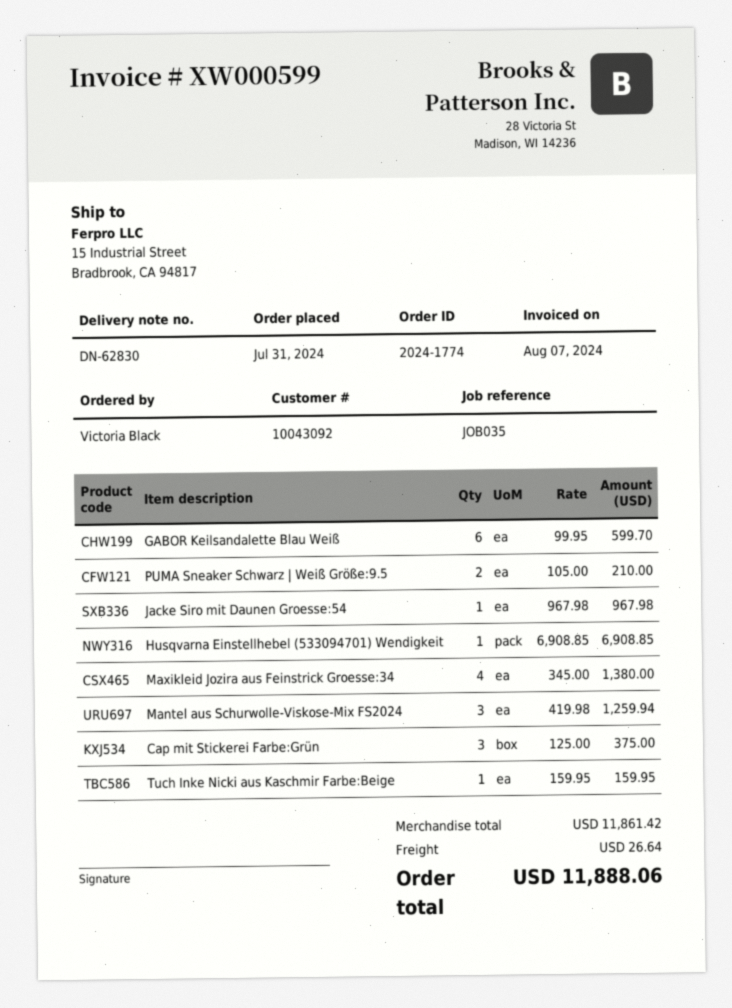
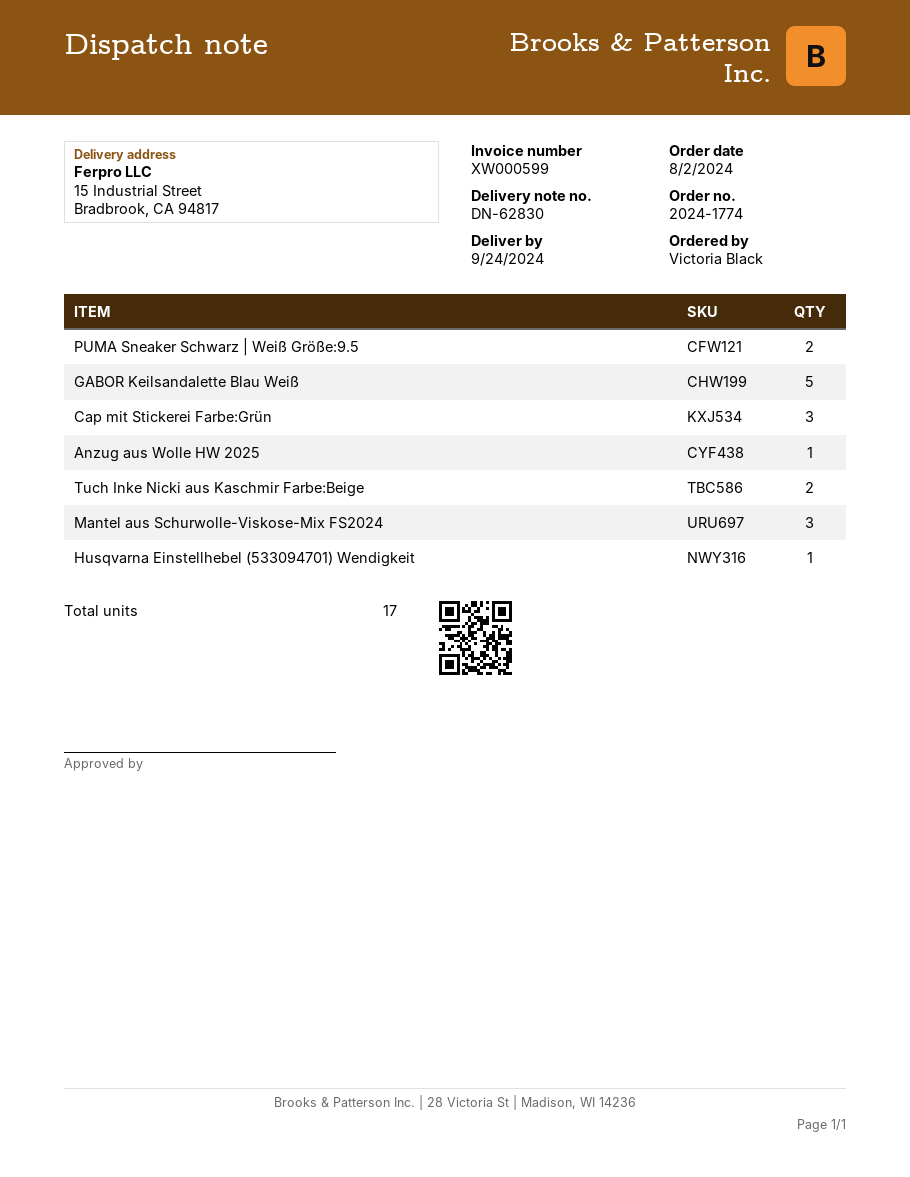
order date: 2024-07-31 -> 2024-08-02
GABOR Keilsandalette Blau Weiß: 6 -> 5
Jacke Siro mit Daunen Groesse:54: 1 -> none
Maxikleid Jozira aus Feinstrick Groesse:34: 4 -> none
Tuch Inke Nicki aus Kaschmir Farbe:Beige: 1 -> 2
Anzug aus Wolle HW 2025: none -> 1

